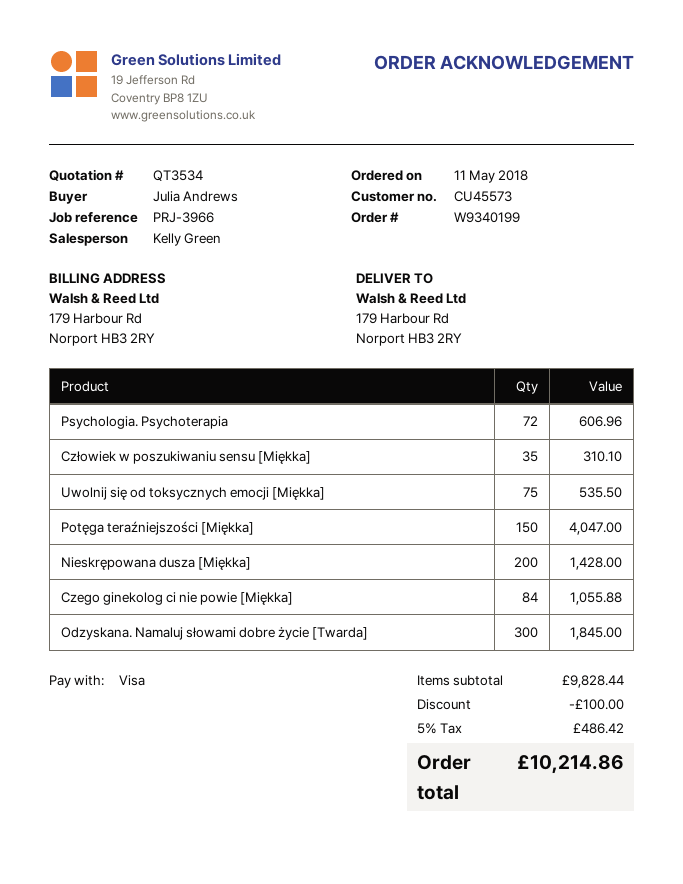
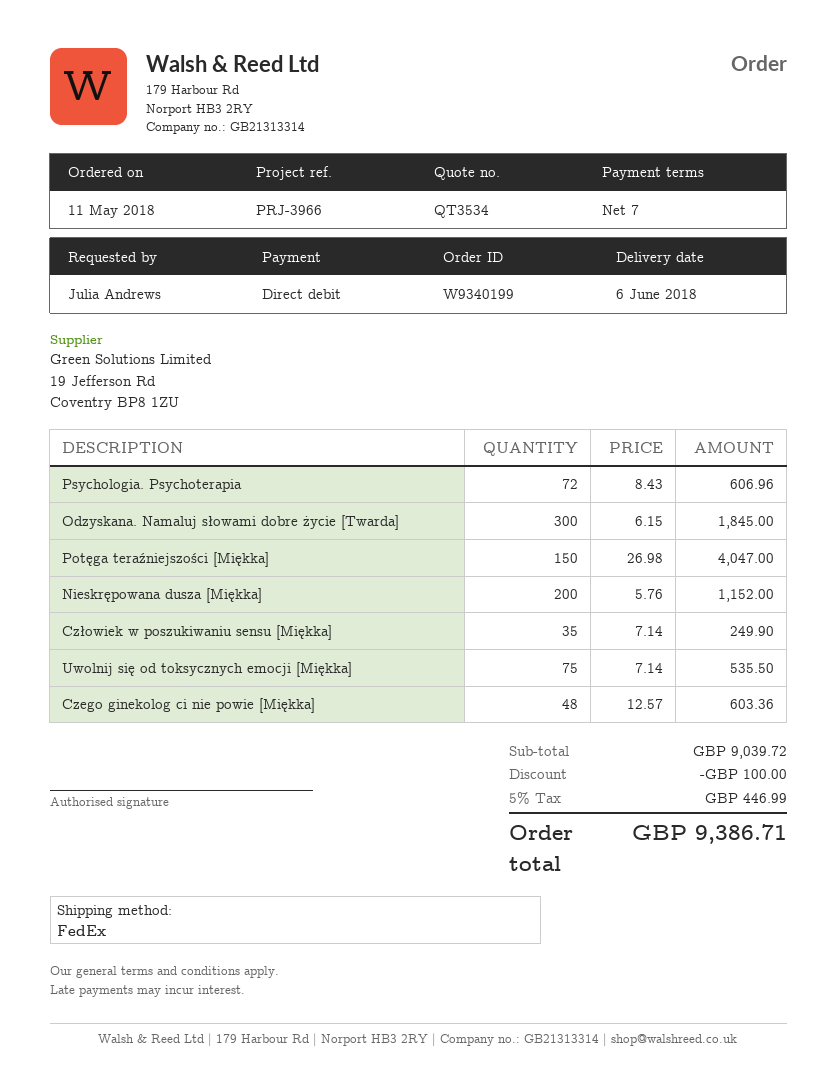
payment method: Visa -> direct debit
Człowiek w poszukiwaniu sensu [Miękka]: 35 for 310.10 -> 35 for 249.90
Nieskrępowana dusza [Miękka]: 200 for 1428.00 -> 200 for 1152.00
Czego ginekolog ci nie powie [Miękka]: 84 for 1055.88 -> 48 for 603.36
subtotal: 9828.44 -> 9039.72
tax: 5% = 486.42 -> 5% = 446.99
total: 10214.86 -> 9386.71

